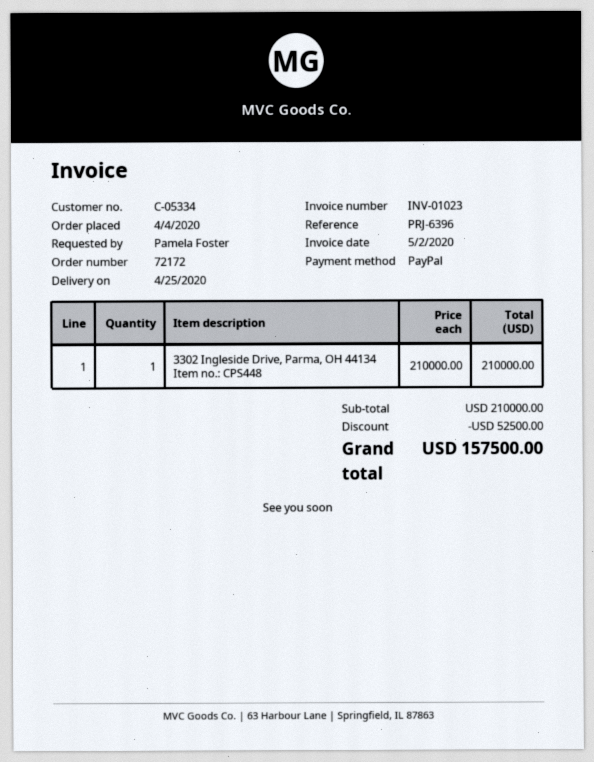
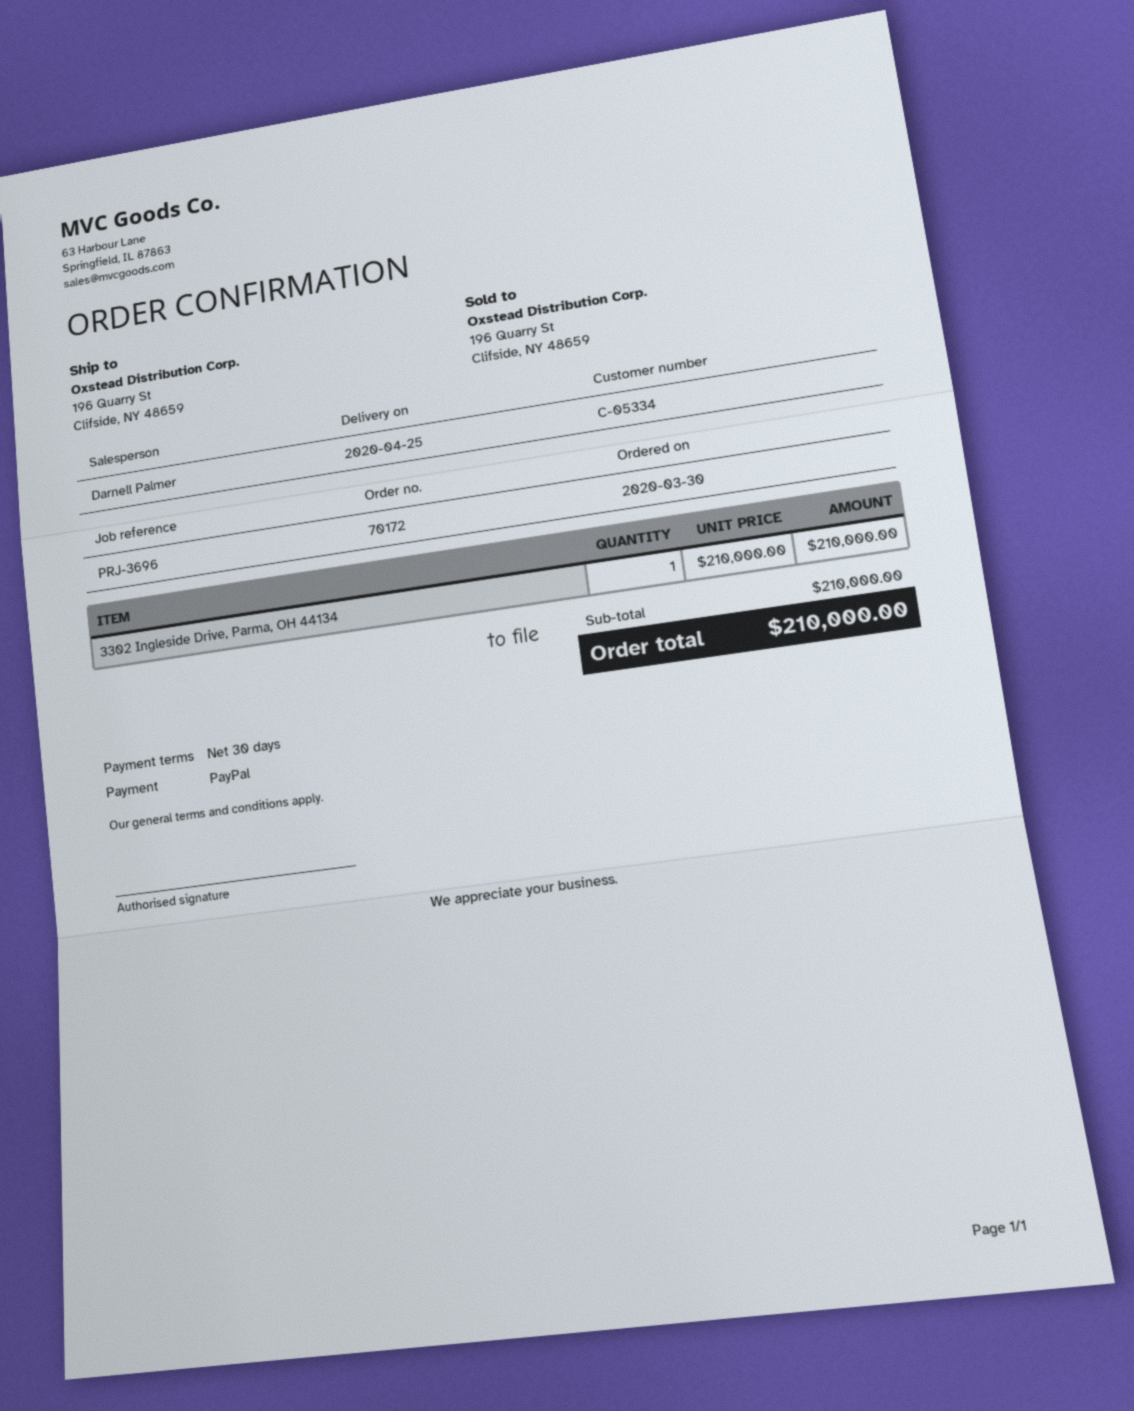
order number: 72172 -> 70172
order date: 2020-04-04 -> 2020-03-30
reference: PRJ-6396 -> PRJ-3696
discount: 52500.00 -> none
total: 157500.00 -> 210000.00

